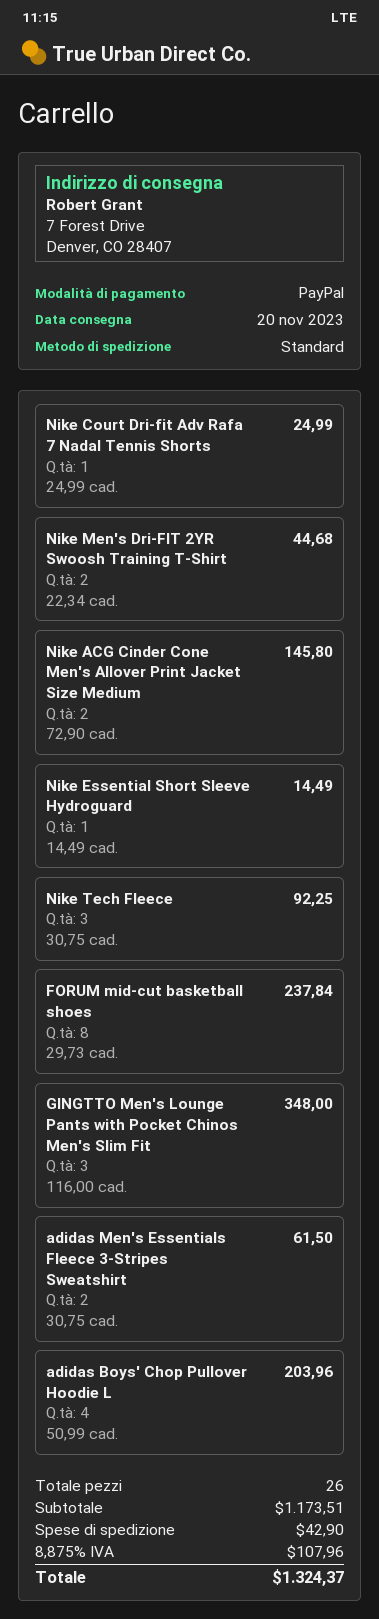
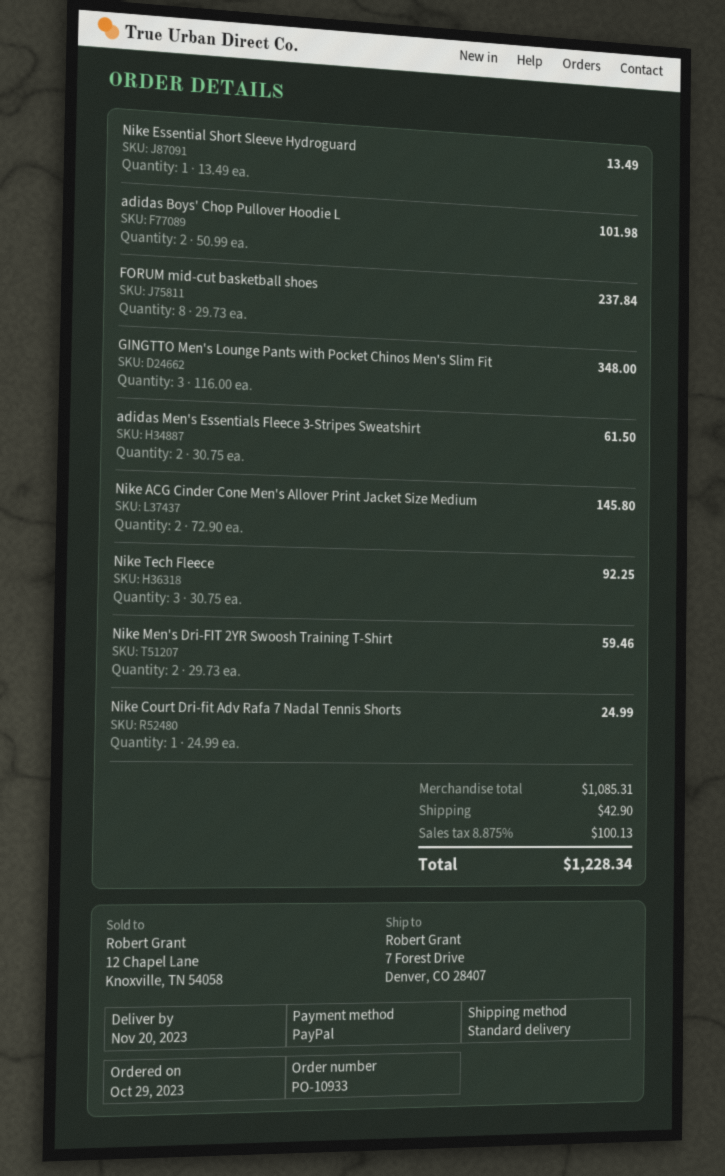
Nike Men's Dri-FIT 2YR Swoosh Training T-Shirt: 2 x 22.34 = 44.68 -> 2 x 29.73 = 59.46
Nike Essential Short Sleeve Hydroguard: 1 x 14.49 = 14.49 -> 1 x 13.49 = 13.49
adidas Boys' Chop Pullover Hoodie L: 4 x 50.99 = 203.96 -> 2 x 50.99 = 101.98
subtotal: 1173.51 -> 1085.31
tax: 8.875% = 107.96 -> 8.875% = 100.13
total: 1324.37 -> 1228.34

